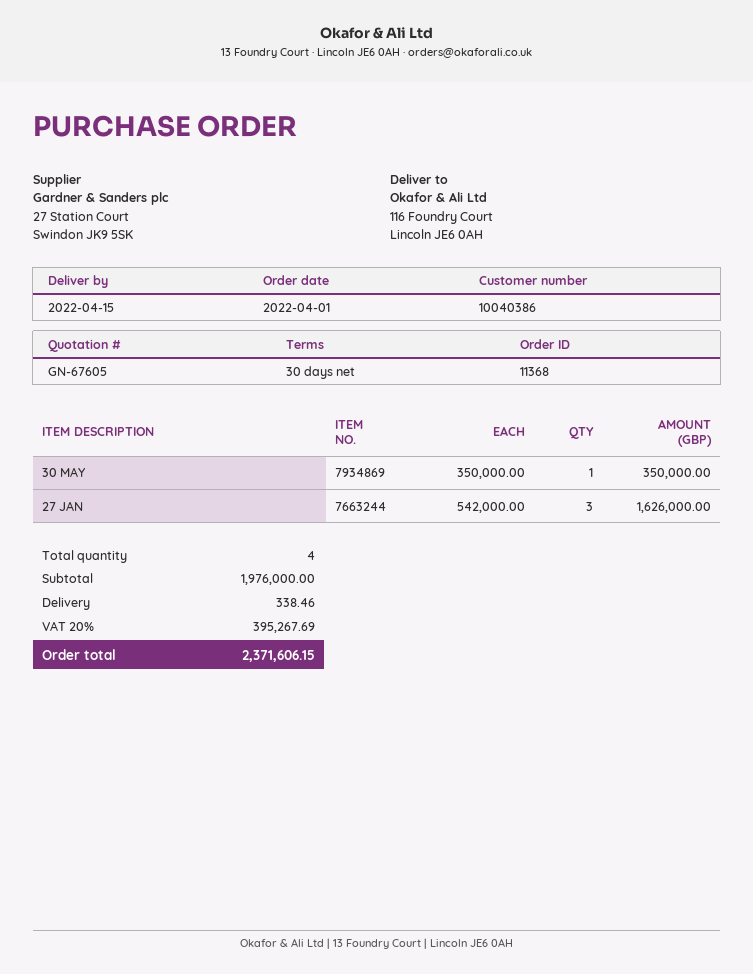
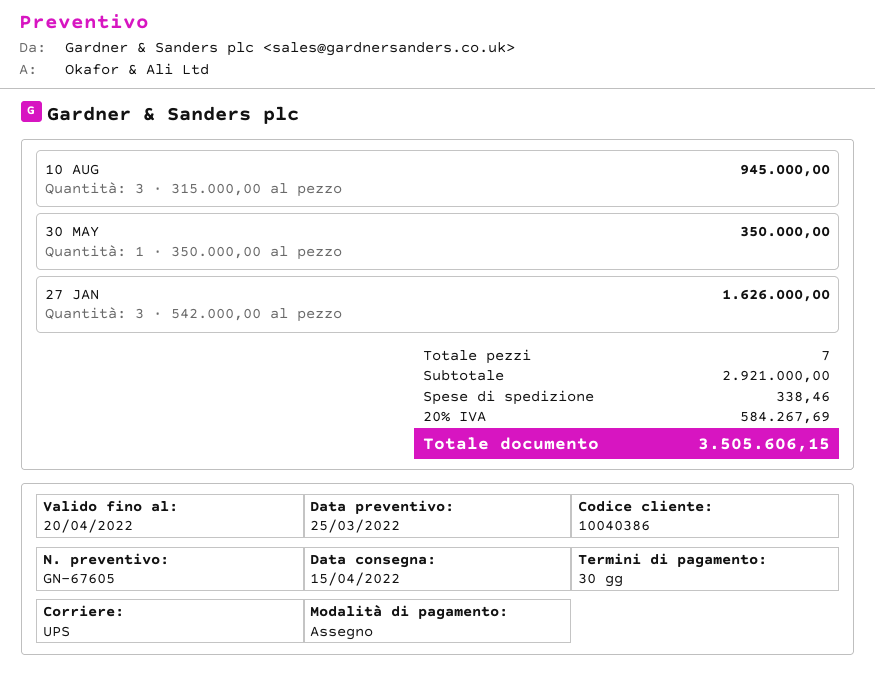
10 AUG: none -> 3 x 315000.00 = 945000.00
total quantity: 4 -> 7
subtotal: 1976000.00 -> 2921000.00
tax: 20% = 395267.69 -> 20% = 584267.69
total: 2371606.15 -> 3505606.15

